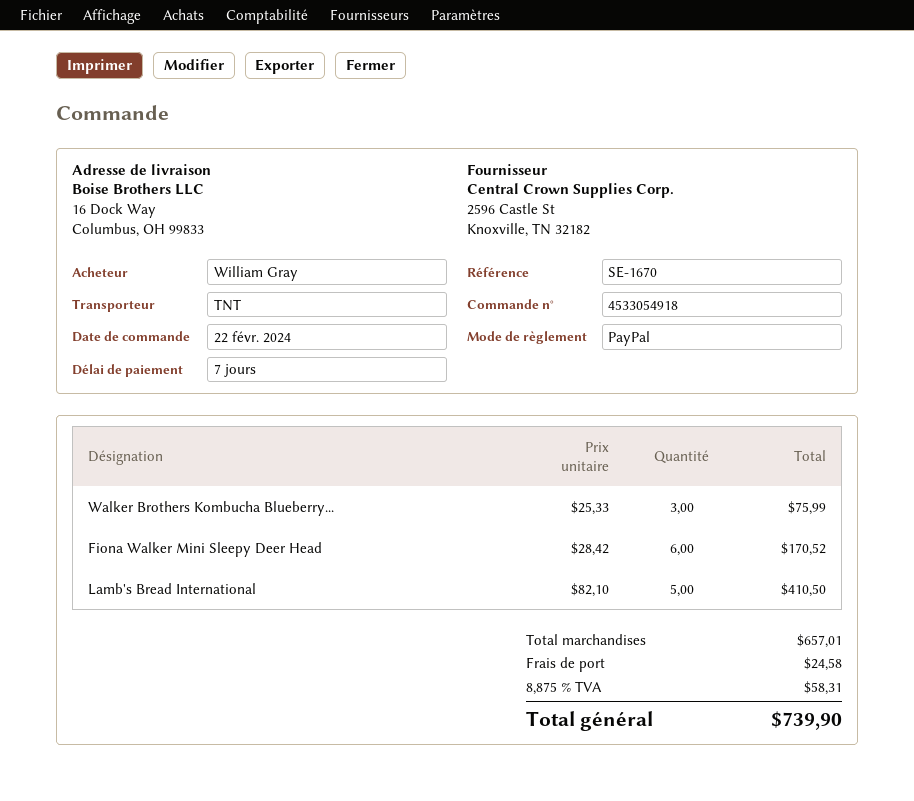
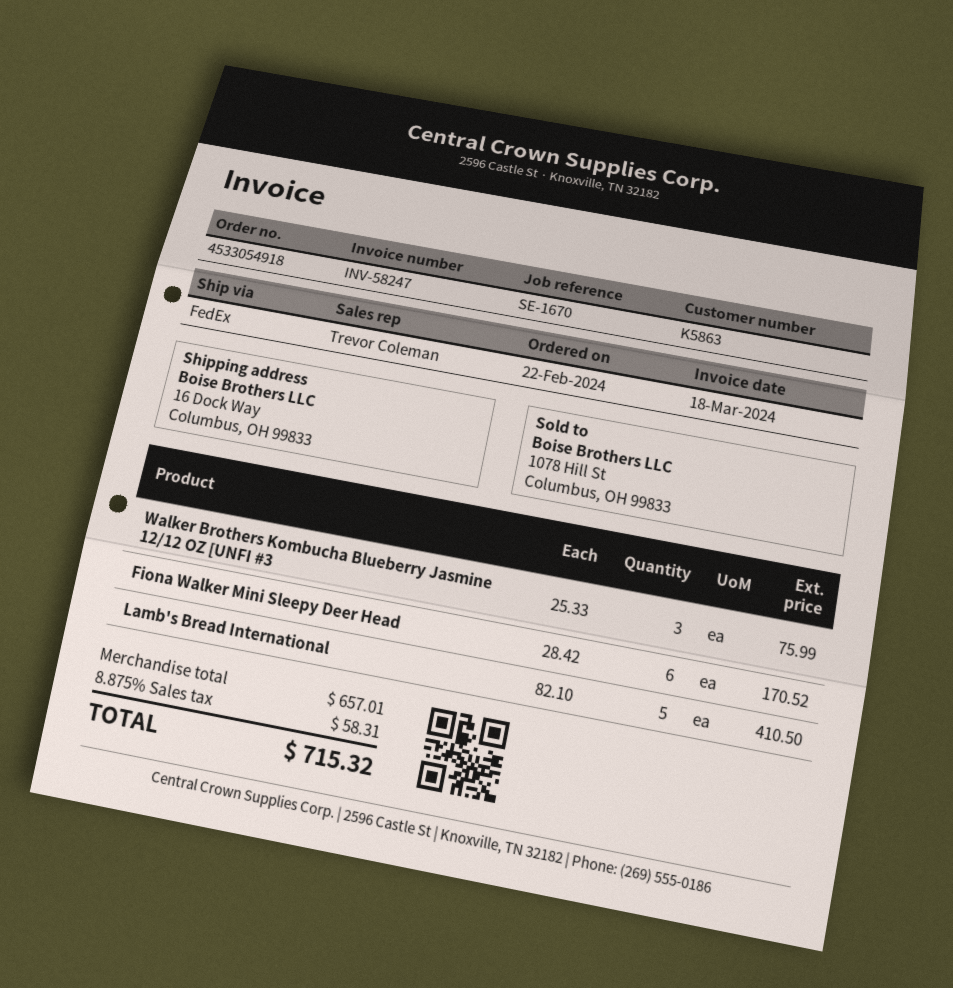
shipping method: TNT -> FedEx
shipping: 24.58 -> none
total: 739.90 -> 715.32

